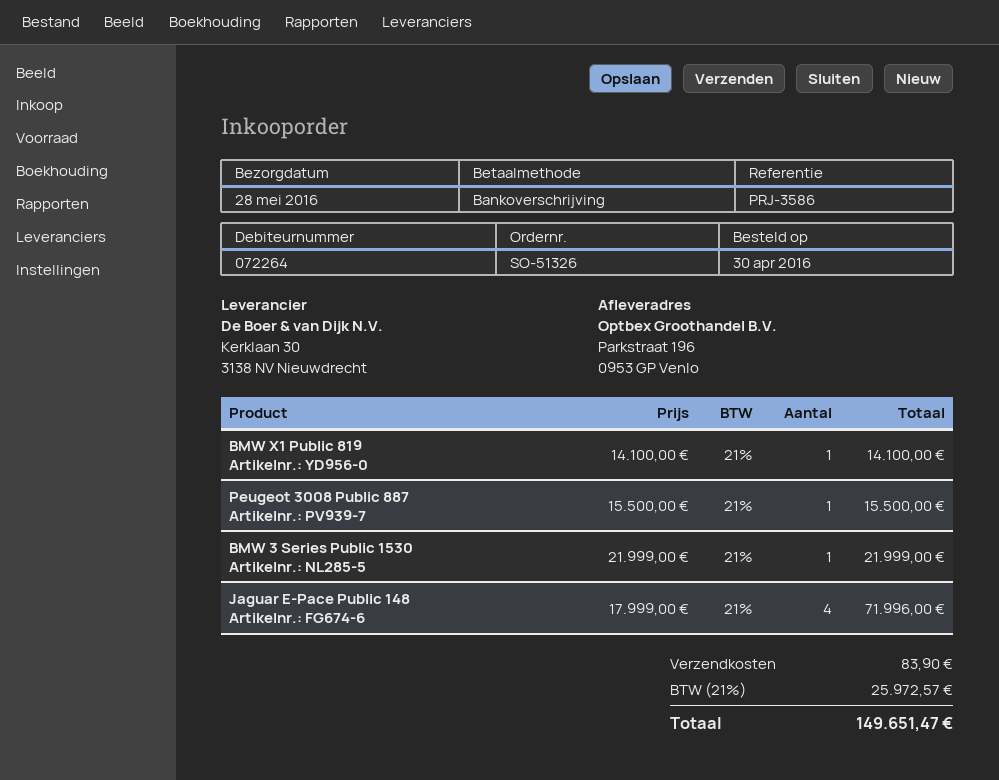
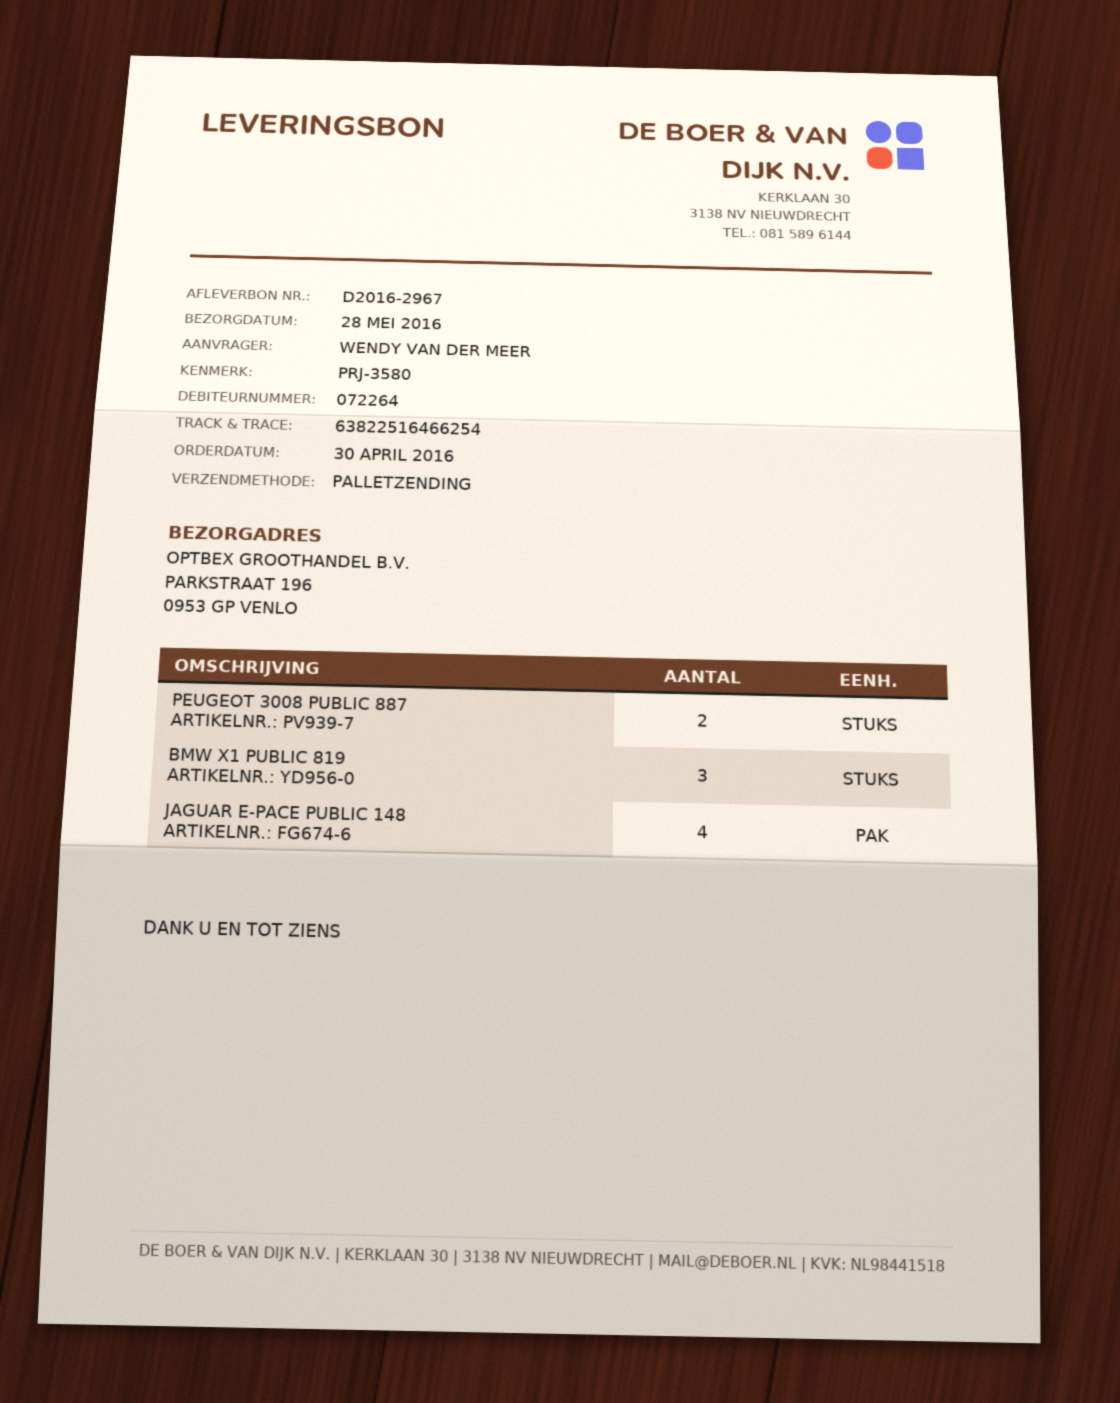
reference: PRJ-3586 -> PRJ-3580
BMW X1 Public 819: 1 -> 3
Peugeot 3008 Public 887: 1 -> 2
BMW 3 Series Public 1530: 1 -> none

